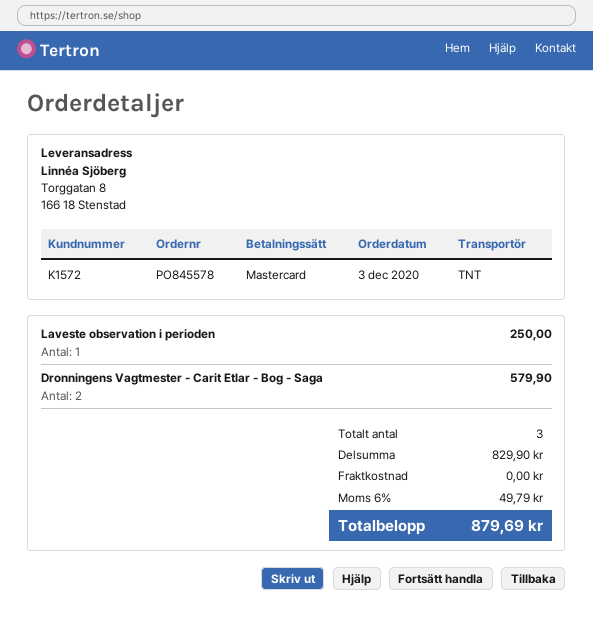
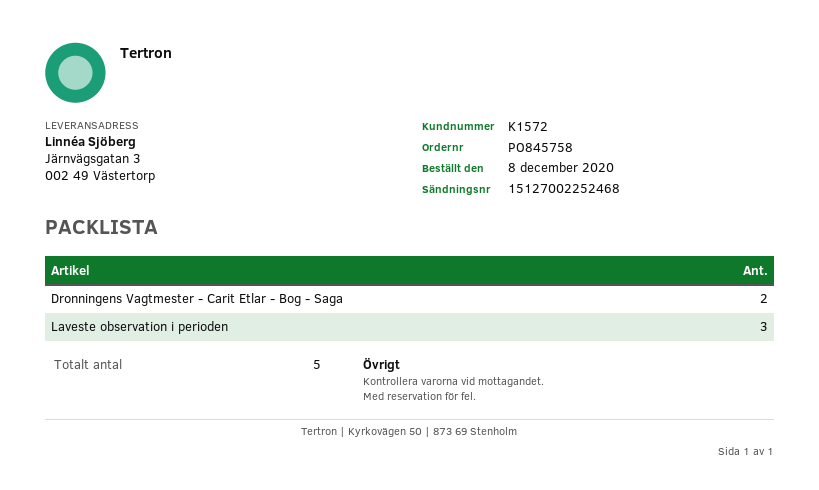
order number: PO845578 -> PO845758
order date: 2020-12-03 -> 2020-12-08
ship to: Torggatan 8, 166 18 Stenstad -> Järnvägsgatan 3, 002 49 Västertorp
Laveste observation i perioden: 1 -> 3
total quantity: 3 -> 5

